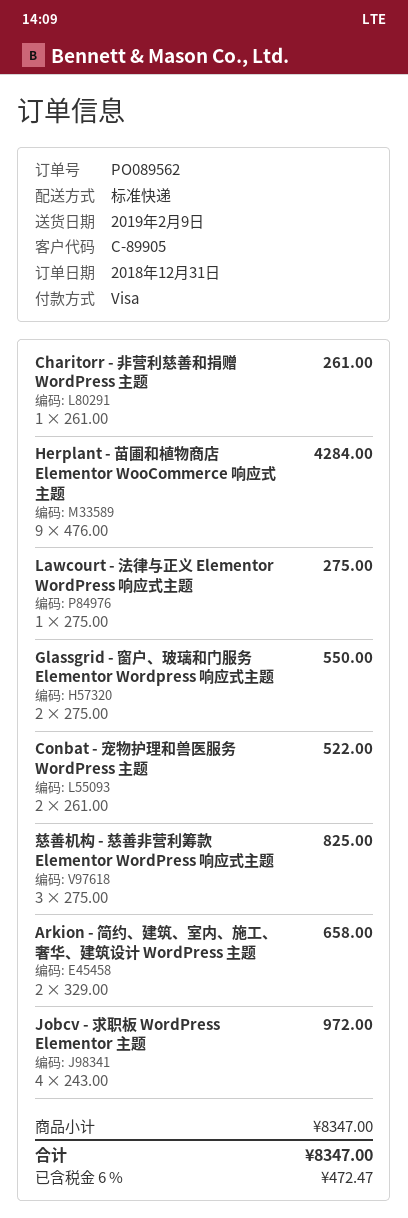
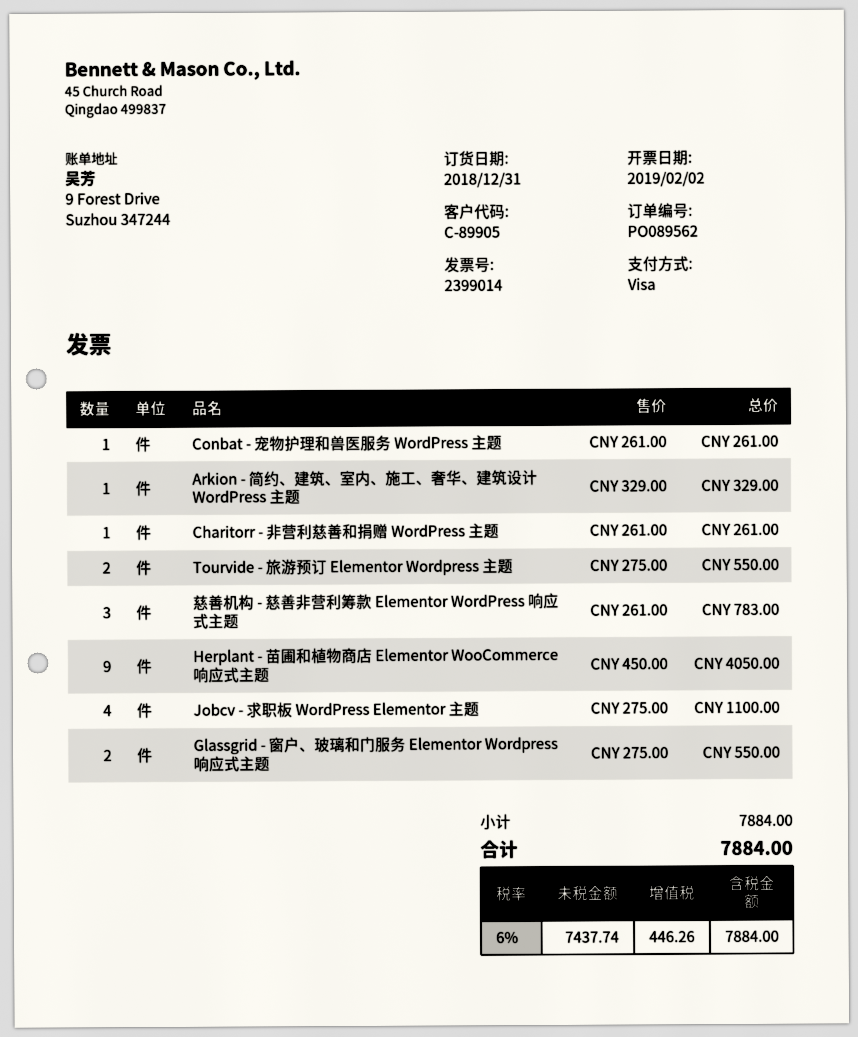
Herplant - 苗圃和植物商店 Elementor WooCommerce 响应式主题: 9 x 476.00 = 4284.00 -> 9 x 450.00 = 4050.00
Lawcourt - 法律与正义 Elementor WordPress 响应式主题: 1 x 275.00 = 275.00 -> none
Conbat - 宠物护理和兽医服务 WordPress 主题: 2 x 261.00 = 522.00 -> 1 x 261.00 = 261.00
慈善机构 - 慈善非营利筹款 Elementor WordPress 响应式主题: 3 x 275.00 = 825.00 -> 3 x 261.00 = 783.00
Arkion - 简约、建筑、室内、施工、奢华、建筑设计 WordPress 主题: 2 x 329.00 = 658.00 -> 1 x 329.00 = 329.00
Jobcv - 求职板 WordPress Elementor 主题: 4 x 243.00 = 972.00 -> 4 x 275.00 = 1100.00
Tourvide - 旅游预订 Elementor Wordpress 主题: none -> 2 x 275.00 = 550.00
subtotal: 8347.00 -> 7884.00
tax: 6% = 472.47 -> 6% = 446.26
total: 8347.00 -> 7884.00

